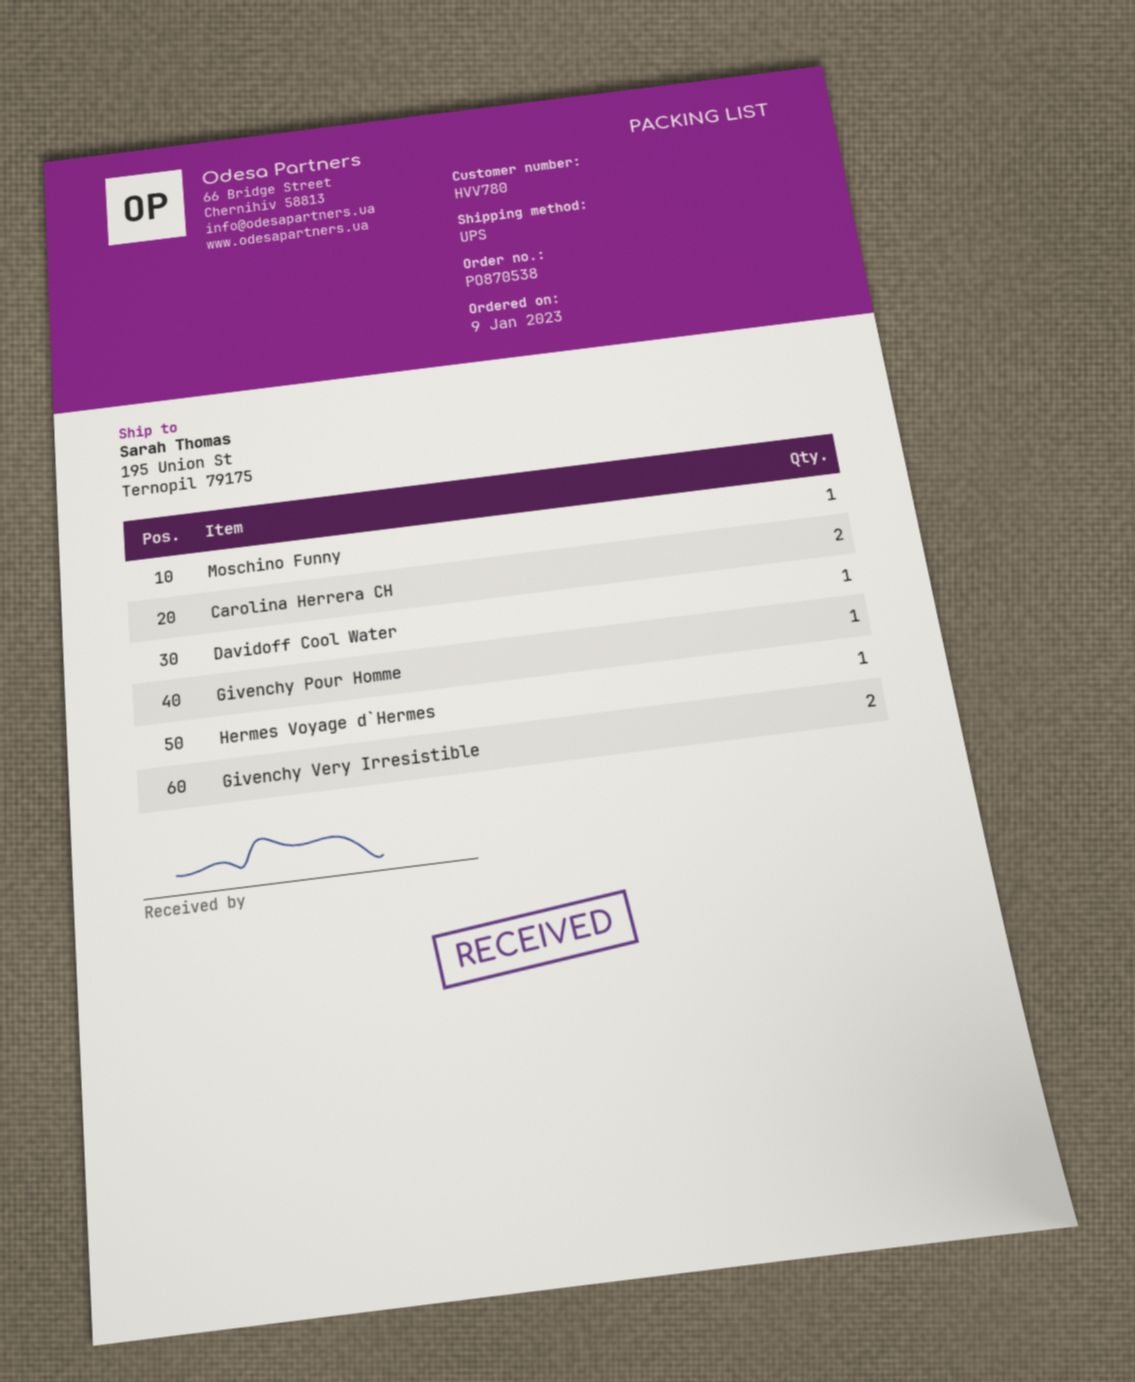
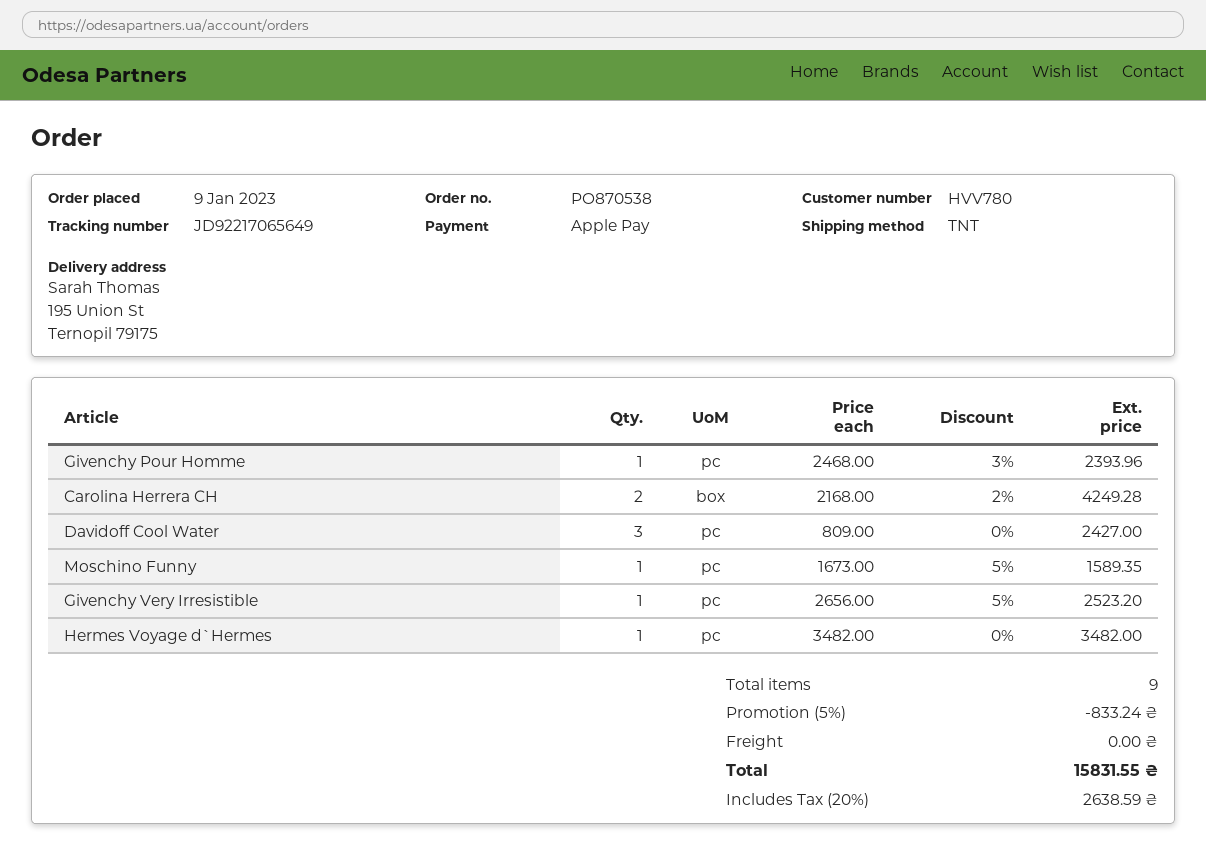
shipping method: UPS -> TNT
Davidoff Cool Water: 1 -> 3
Givenchy Very Irresistible: 2 -> 1

